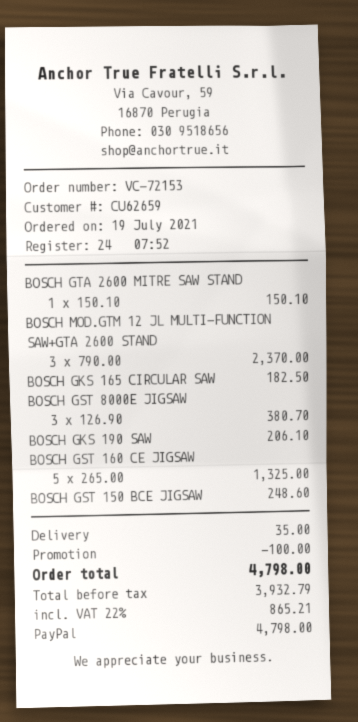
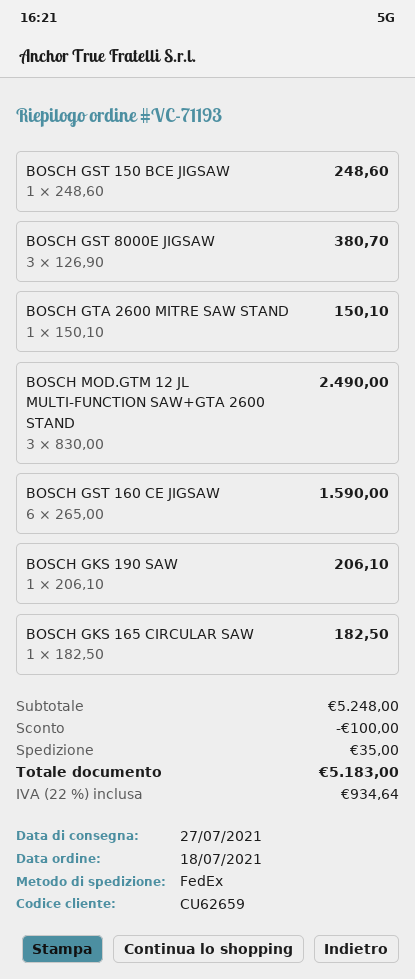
order number: VC-72153 -> VC-71193
order date: 2021-07-19 -> 2021-07-18
BOSCH MOD.GTM 12 JL MULTI-FUNCTION SAW+GTA 2600 STAND: 3 x 790.00 = 2370.00 -> 3 x 830.00 = 2490.00
BOSCH GST 160 CE JIGSAW: 5 x 265.00 = 1325.00 -> 6 x 265.00 = 1590.00
tax: 22% = 865.21 -> 22% = 934.64
total: 4798.00 -> 5183.00

